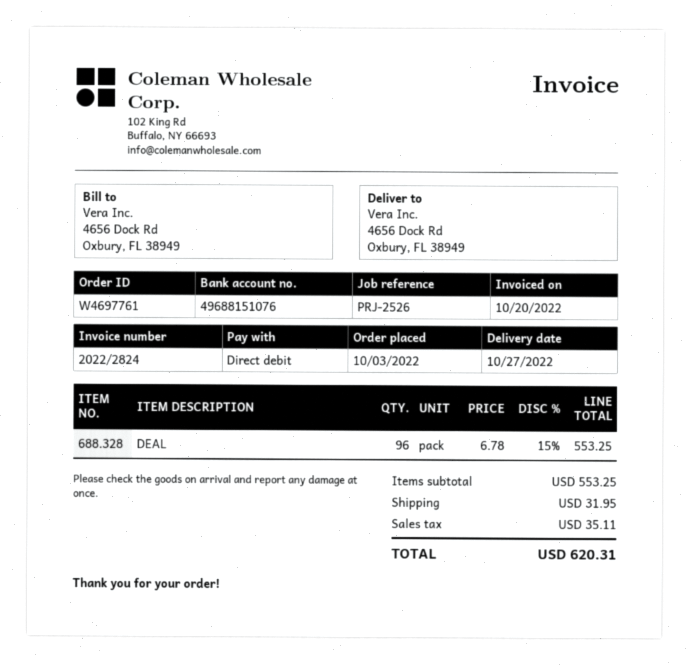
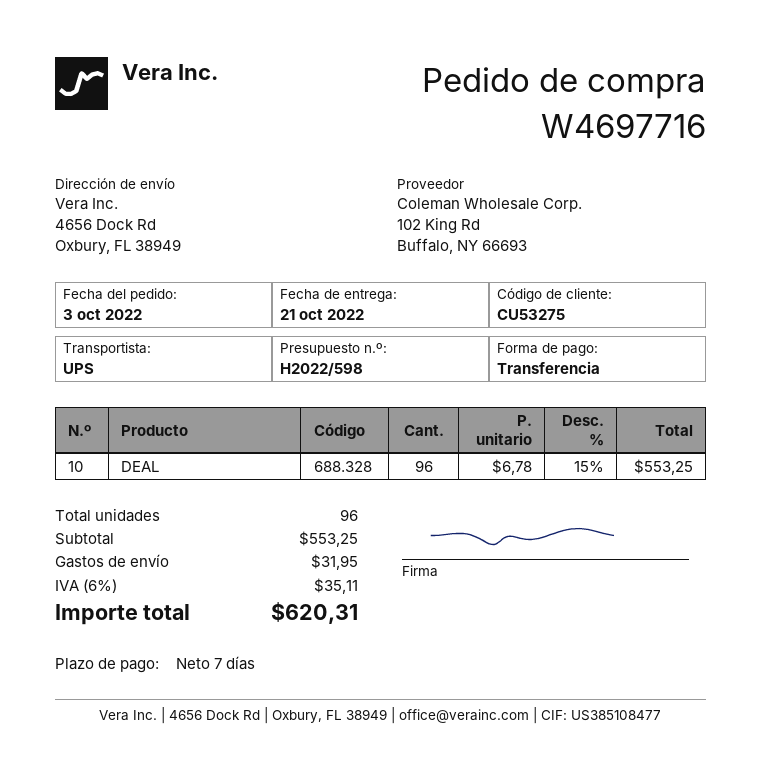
order number: W4697761 -> W4697716
delivery date: 2022-10-27 -> 2022-10-21
payment method: direct debit -> bank transfer

